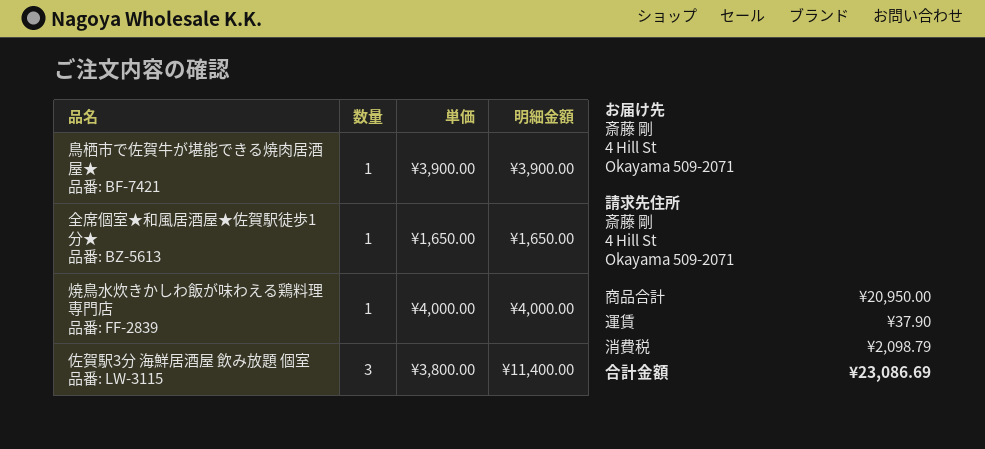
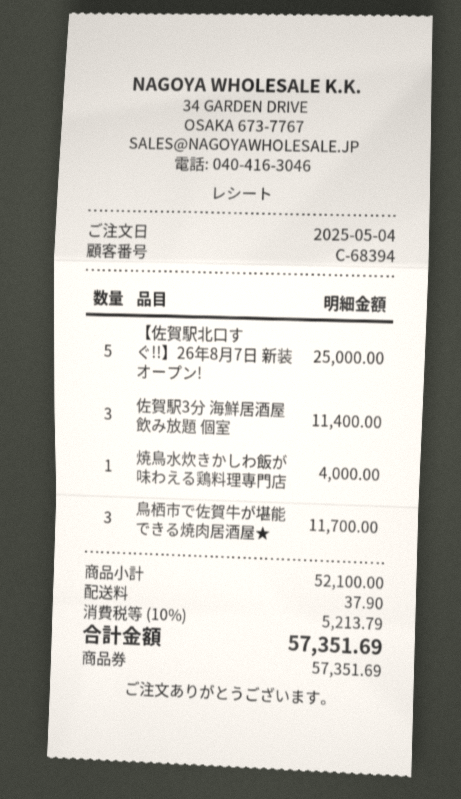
鳥栖市で佐賀牛が堪能できる焼肉居酒屋★: 1 for 3900.00 -> 3 for 11700.00
全席個室★和風居酒屋★佐賀駅徒歩1分★: 1 for 1650.00 -> none
【佐賀駅北口すぐ!!】26年8月7日 新装オープン!: none -> 5 for 25000.00
subtotal: 20950.00 -> 52100.00
tax: 2098.79 -> 5213.79
total: 23086.69 -> 57351.69

